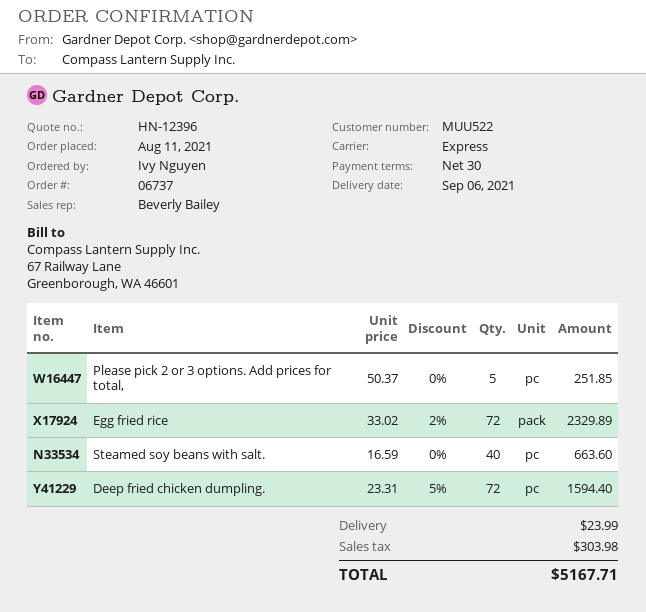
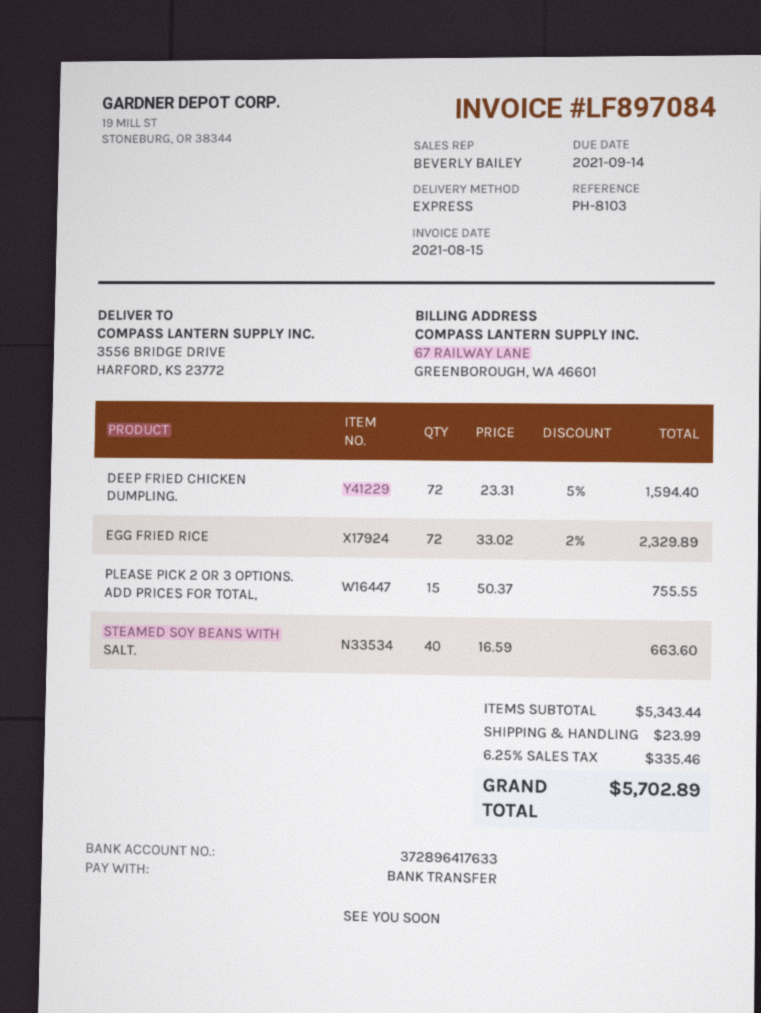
Please pick 2 or 3 options. Add prices for total,: 5 x 50.37 = 251.85 -> 15 x 50.37 = 755.55
tax: 303.98 -> 335.46
total: 5167.71 -> 5702.89

